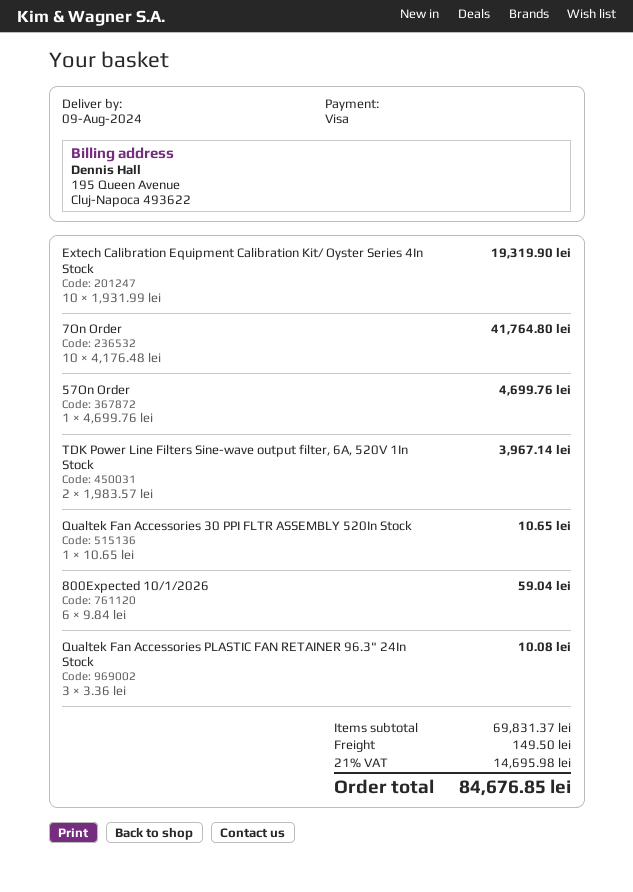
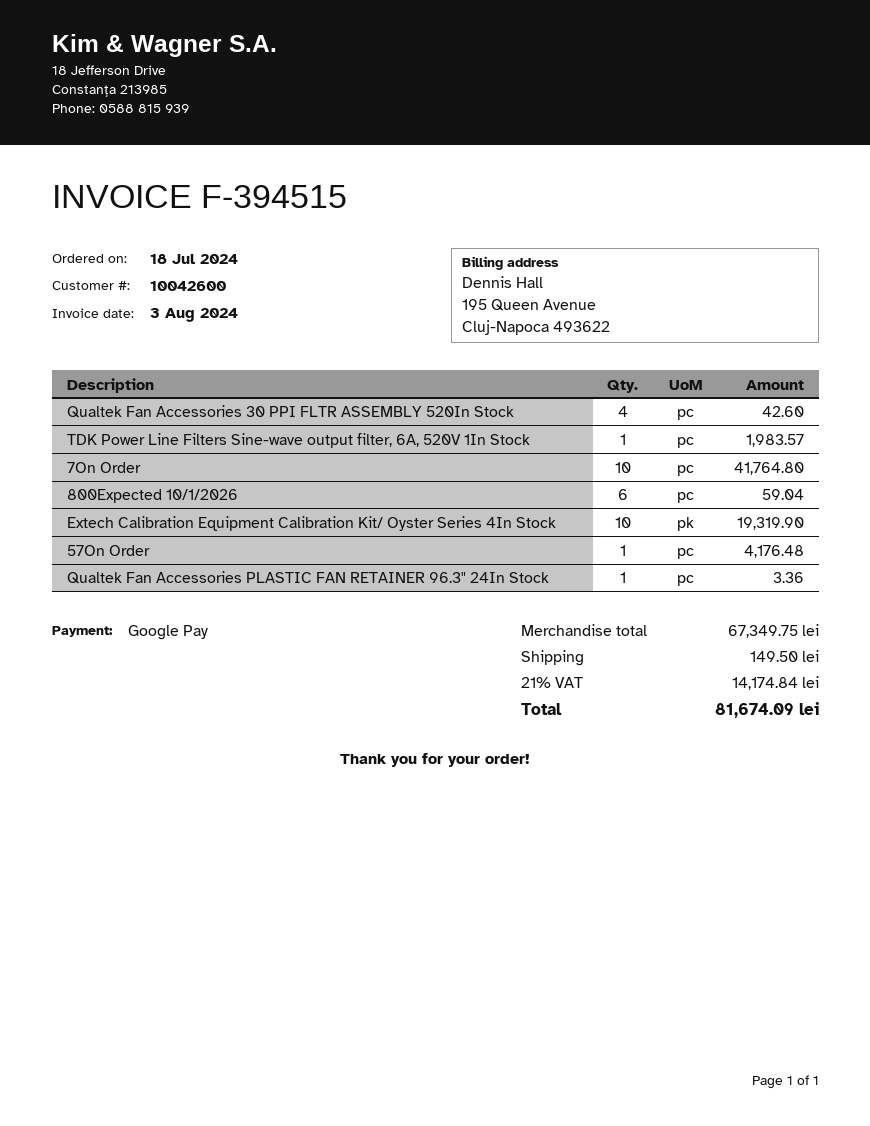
payment method: Visa -> Google Pay
57On Order: 1 for 4699.76 -> 1 for 4176.48
TDK Power Line Filters Sine-wave output filter, 6A, 520V 1In Stock: 2 for 3967.14 -> 1 for 1983.57
Qualtek Fan Accessories 30 PPI FLTR ASSEMBLY 520In Stock: 1 for 10.65 -> 4 for 42.60
Qualtek Fan Accessories PLASTIC FAN RETAINER 96.3" 24In Stock: 3 for 10.08 -> 1 for 3.36
subtotal: 69831.37 -> 67349.75
tax: 21% = 14695.98 -> 21% = 14174.84
total: 84676.85 -> 81674.09

